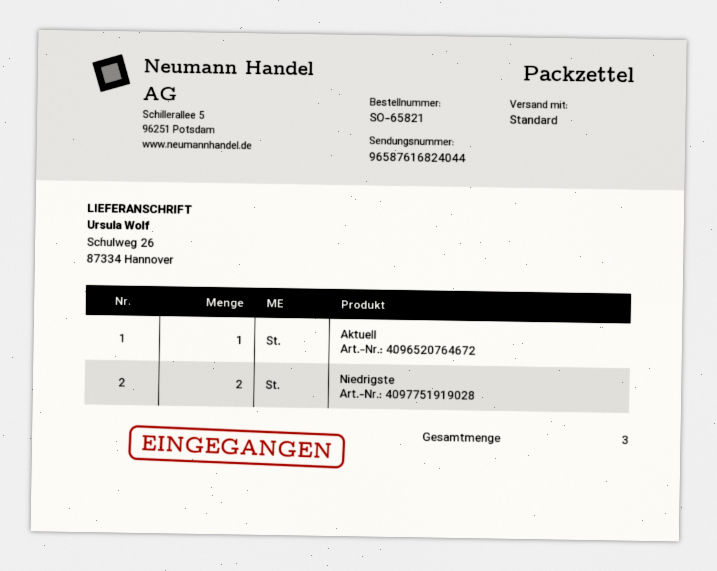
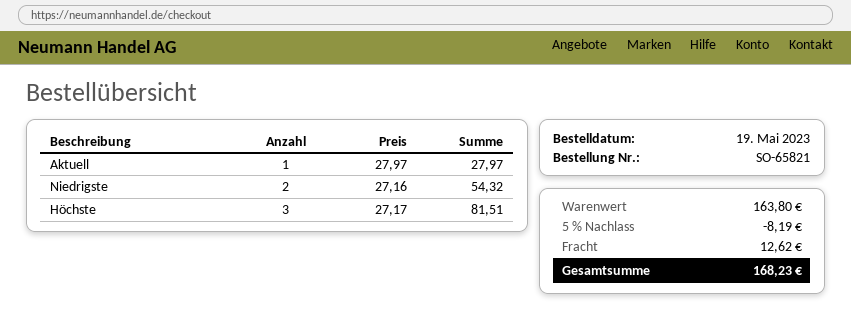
Höchste: none -> 3

